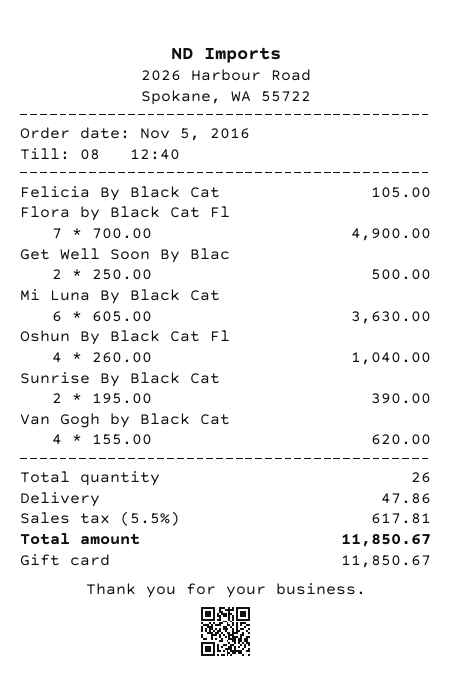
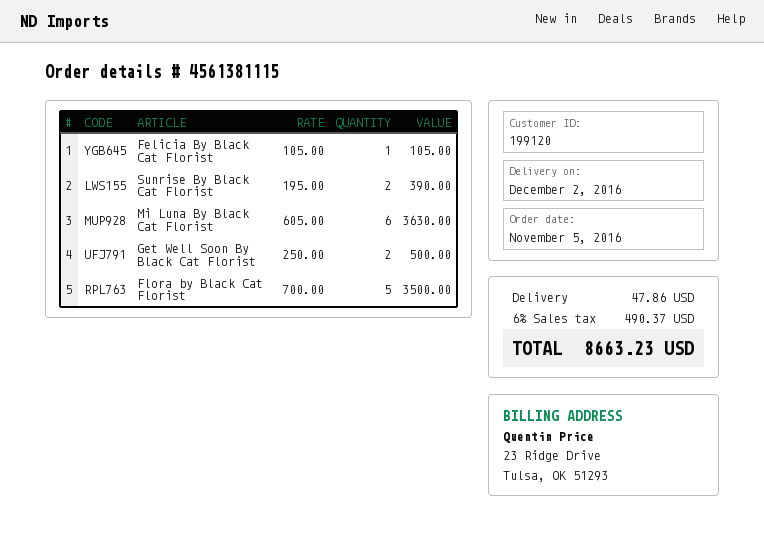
Flora by Black Cat Fl: 7 x 700.00 = 4900.00 -> 5 x 700.00 = 3500.00
Oshun By Black Cat Fl: 4 x 260.00 = 1040.00 -> none
Van Gogh by Black Cat: 4 x 155.00 = 620.00 -> none
tax: 5.5% = 617.81 -> 6% = 490.37
total: 11850.67 -> 8663.23

